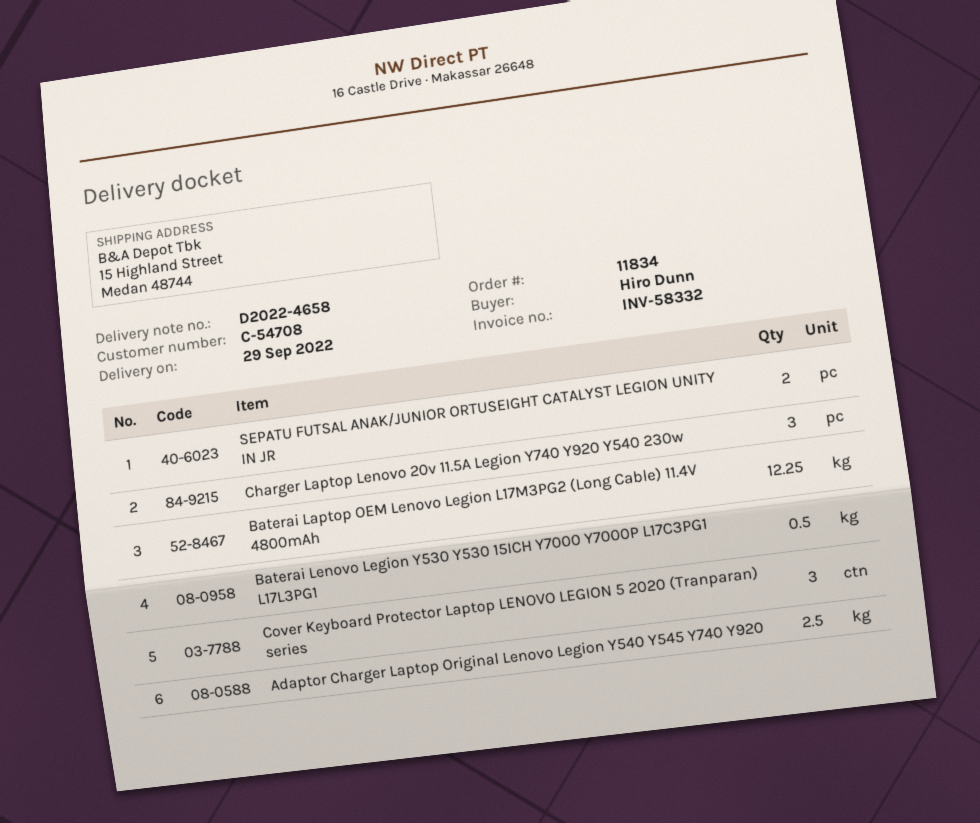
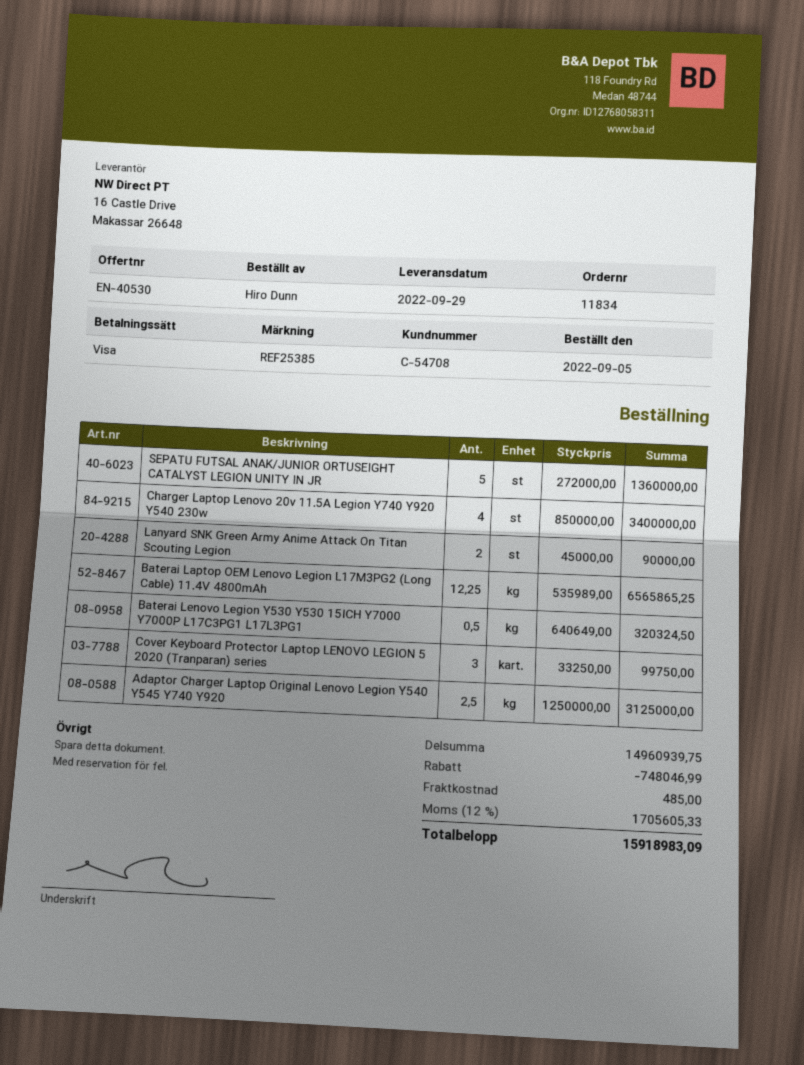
SEPATU FUTSAL ANAK/JUNIOR ORTUSEIGHT CATALYST LEGION UNITY IN JR: 2 -> 5
Charger Laptop Lenovo 20v 11.5A Legion Y740 Y920 Y540 230w: 3 -> 4
Lanyard SNK Green Army Anime Attack On Titan Scouting Legion: none -> 2

